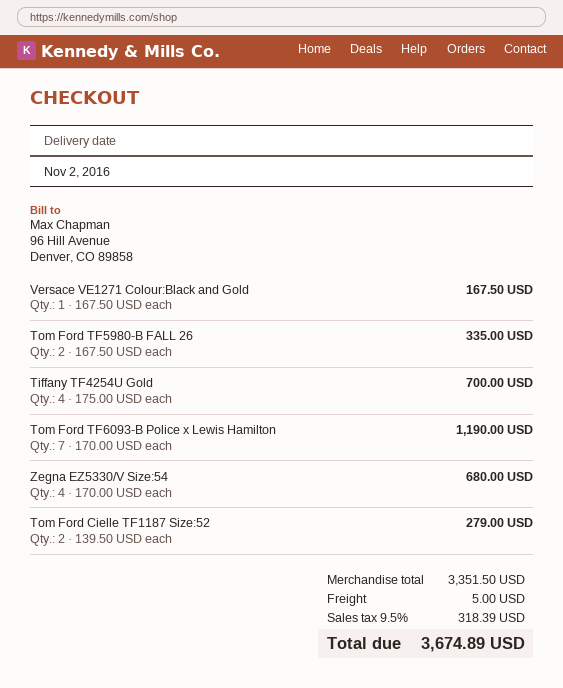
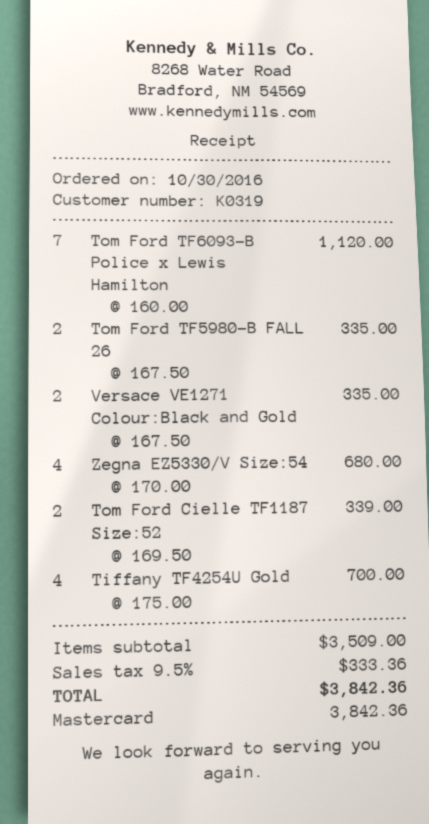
Versace VE1271 Colour:Black and Gold: 1 x 167.50 = 167.50 -> 2 x 167.50 = 335.00
Tom Ford TF6093-B Police x Lewis Hamilton: 7 x 170.00 = 1190.00 -> 7 x 160.00 = 1120.00
Tom Ford Cielle TF1187 Size:52: 2 x 139.50 = 279.00 -> 2 x 169.50 = 339.00
subtotal: 3351.50 -> 3509.00
shipping: 5.00 -> none
tax: 9.5% = 318.39 -> 9.5% = 333.36
total: 3674.89 -> 3842.36

